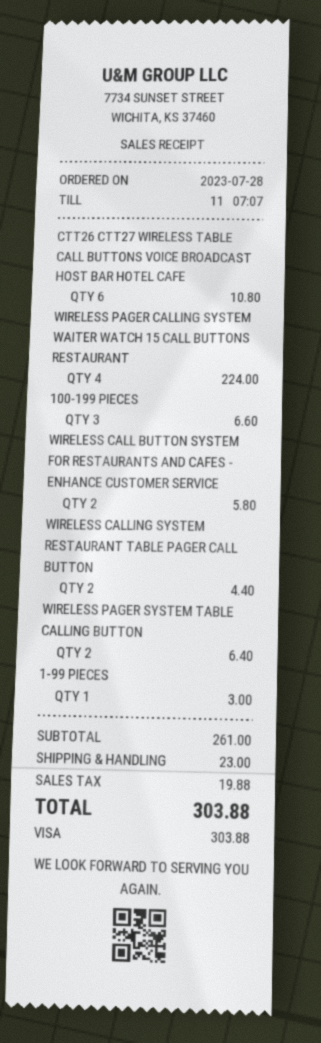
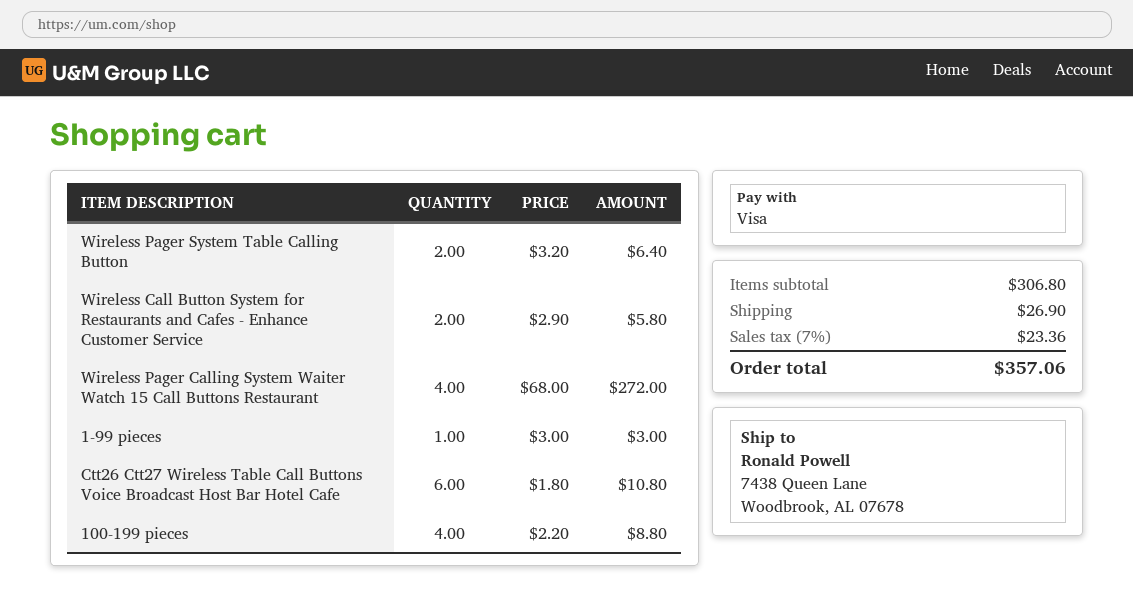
WIRELESS PAGER CALLING SYSTEM WAITER WATCH 15 CALL BUTTONS RESTAURANT: 4 for 224.00 -> 4 for 272.00
100-199 PIECES: 3 for 6.60 -> 4 for 8.80
WIRELESS CALLING SYSTEM RESTAURANT TABLE PAGER CALL BUTTON: 2 for 4.40 -> none
subtotal: 261.00 -> 306.80
shipping: 23.00 -> 26.90
tax: 19.88 -> 23.36
total: 303.88 -> 357.06

